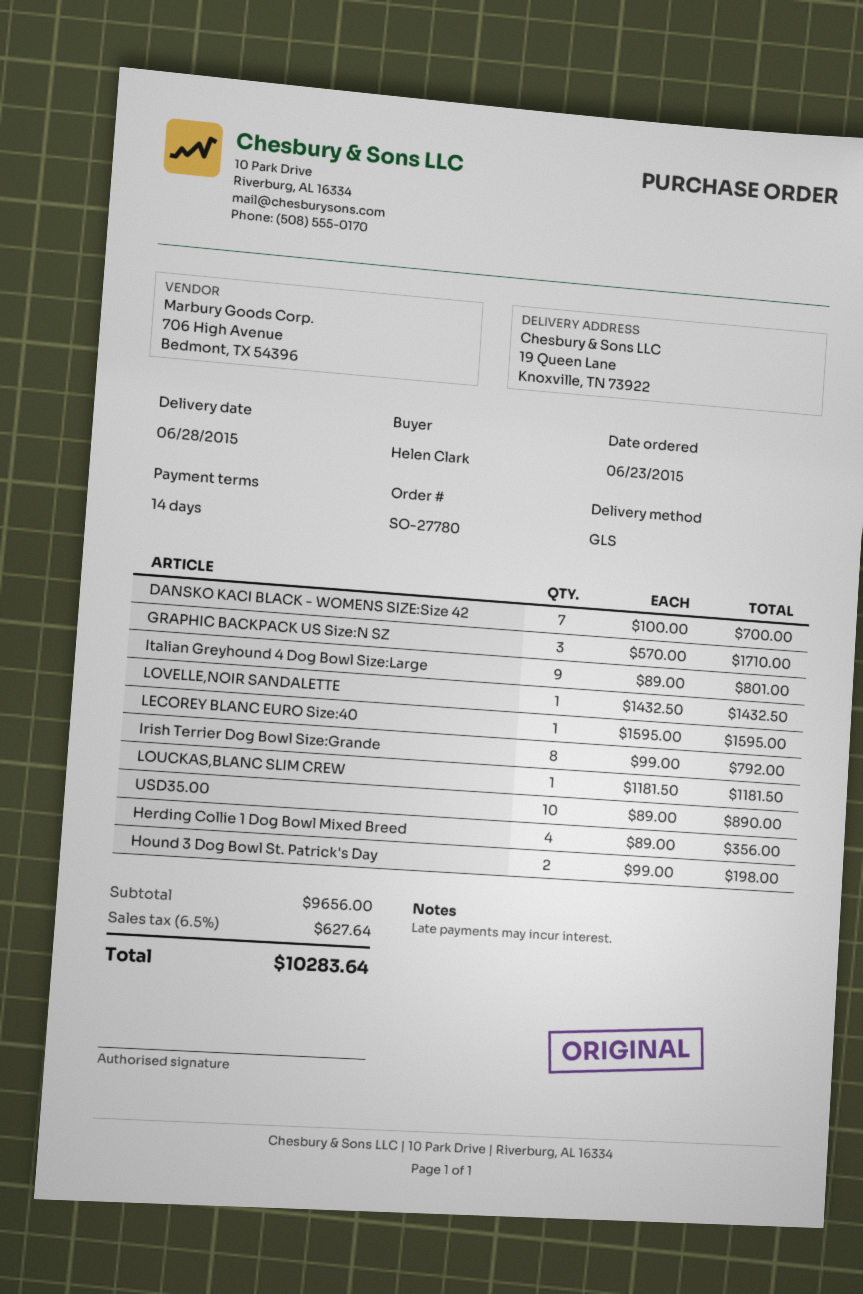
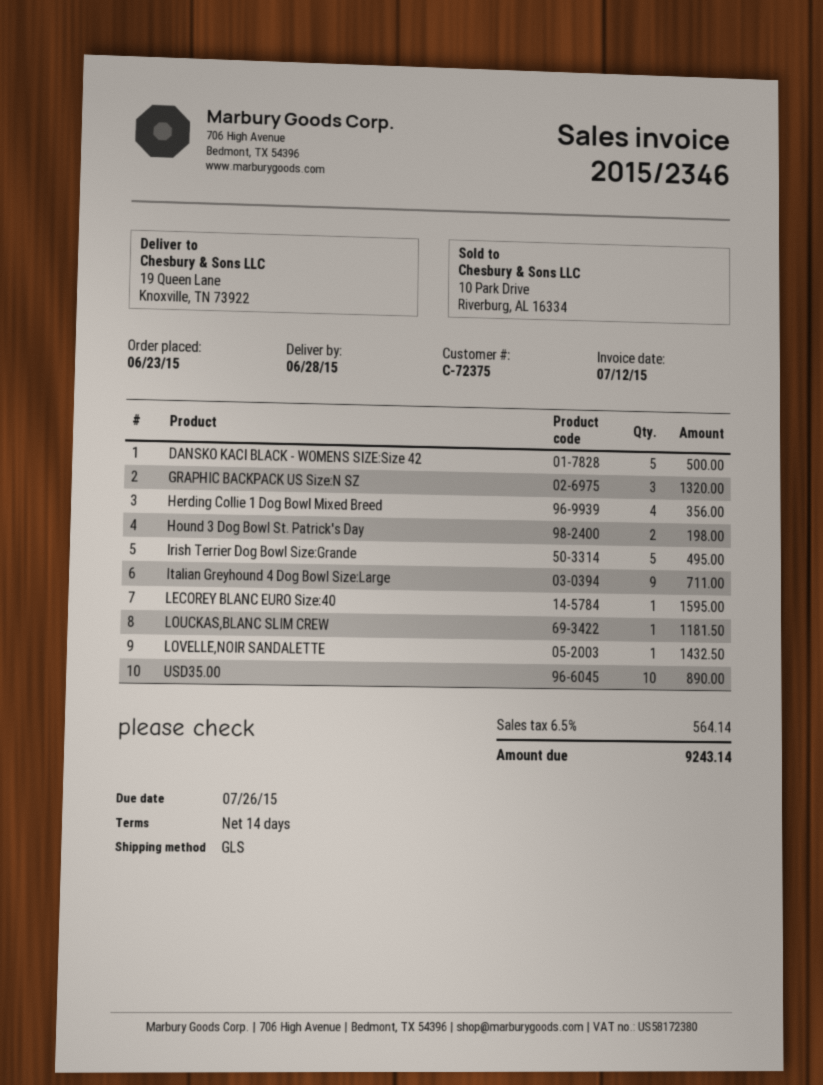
DANSKO KACI BLACK - WOMENS SIZE:Size 42: 7 for 700.00 -> 5 for 500.00
GRAPHIC BACKPACK US Size:N SZ: 3 for 1710.00 -> 3 for 1320.00
Italian Greyhound 4 Dog Bowl Size:Large: 9 for 801.00 -> 9 for 711.00
Irish Terrier Dog Bowl Size:Grande: 8 for 792.00 -> 5 for 495.00
tax: 6.5% = 627.64 -> 6.5% = 564.14
total: 10283.64 -> 9243.14

